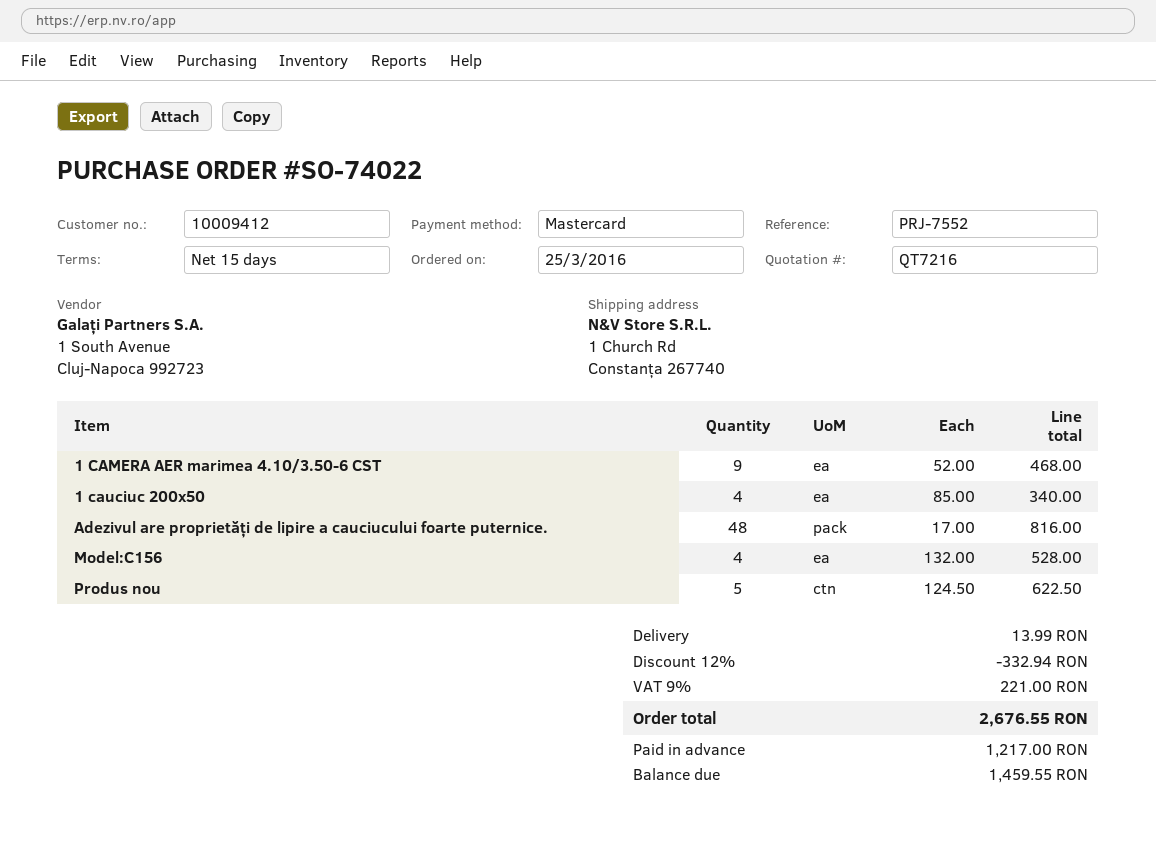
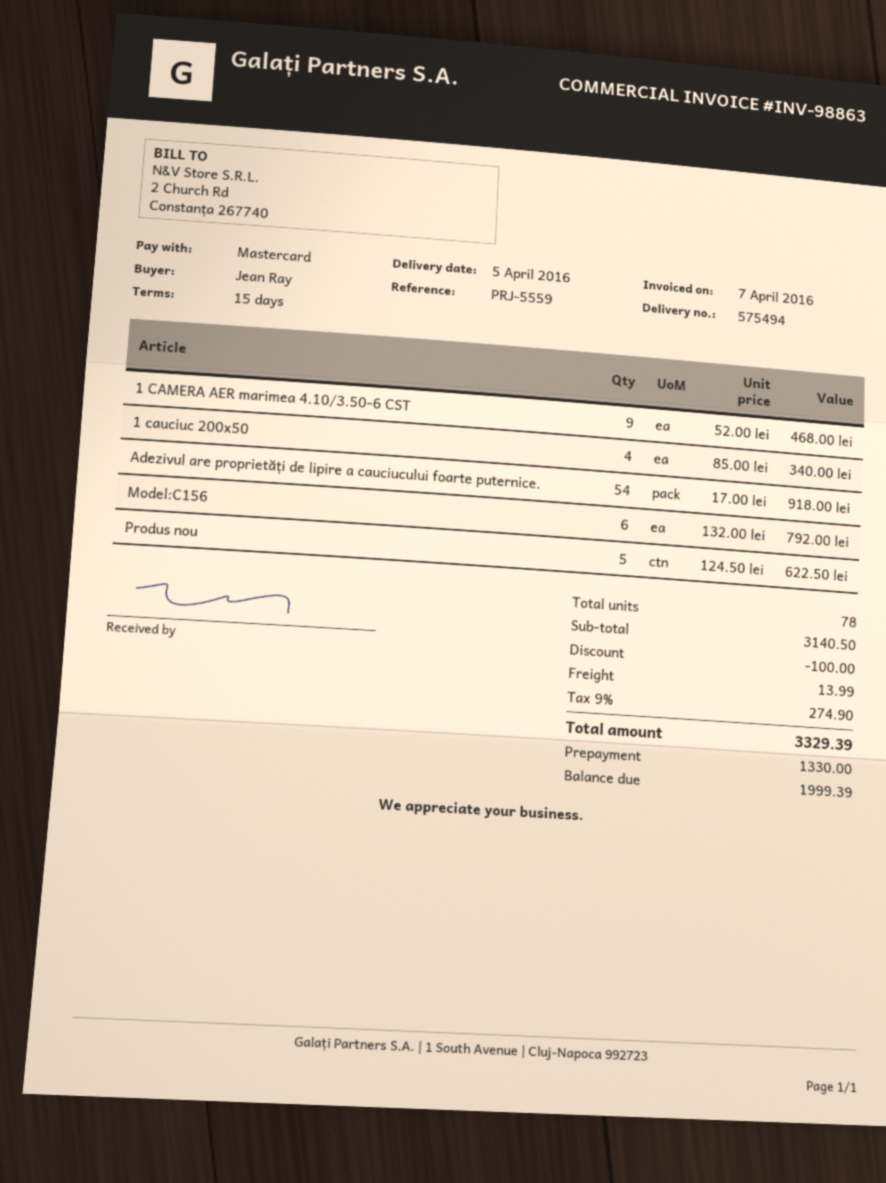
reference: PRJ-7552 -> PRJ-5559
Adezivul are proprietăți de lipire a cauciucului foarte puternice.: 48 x 17.00 = 816.00 -> 54 x 17.00 = 918.00
Model:C156: 4 x 132.00 = 528.00 -> 6 x 132.00 = 792.00
discount: 332.94 -> 100.00
tax: 9% = 221.00 -> 9% = 274.90
total: 2676.55 -> 3329.39
deposit: 1217.00 -> 1330.00
balance: 1459.55 -> 1999.39

